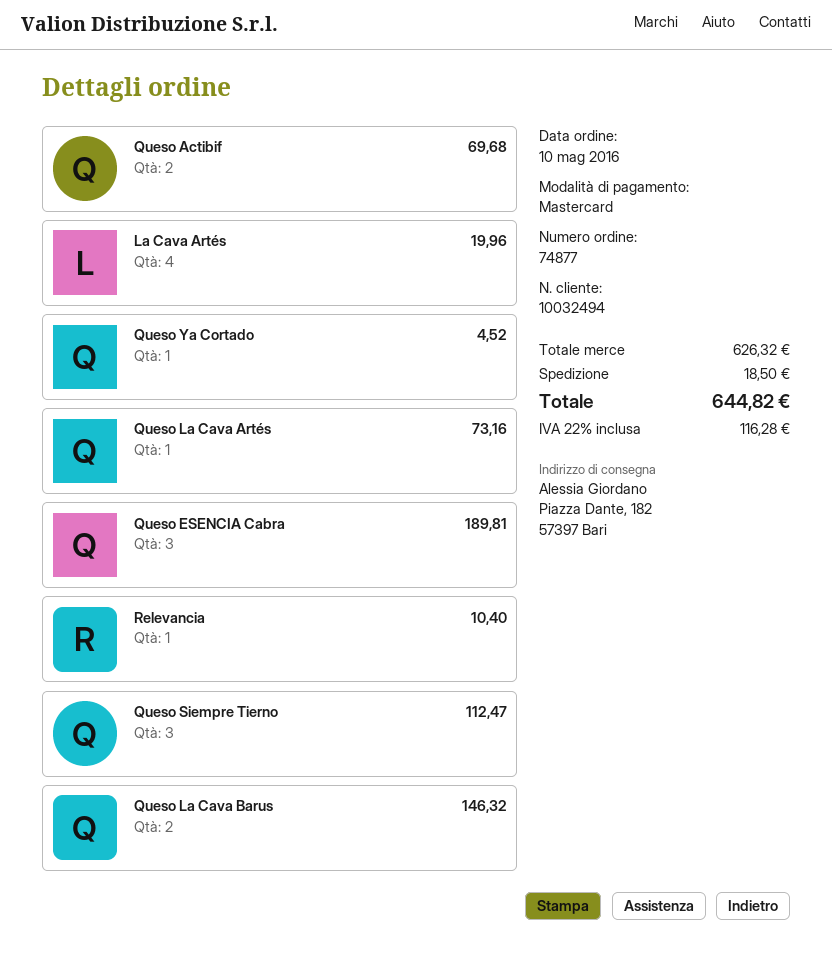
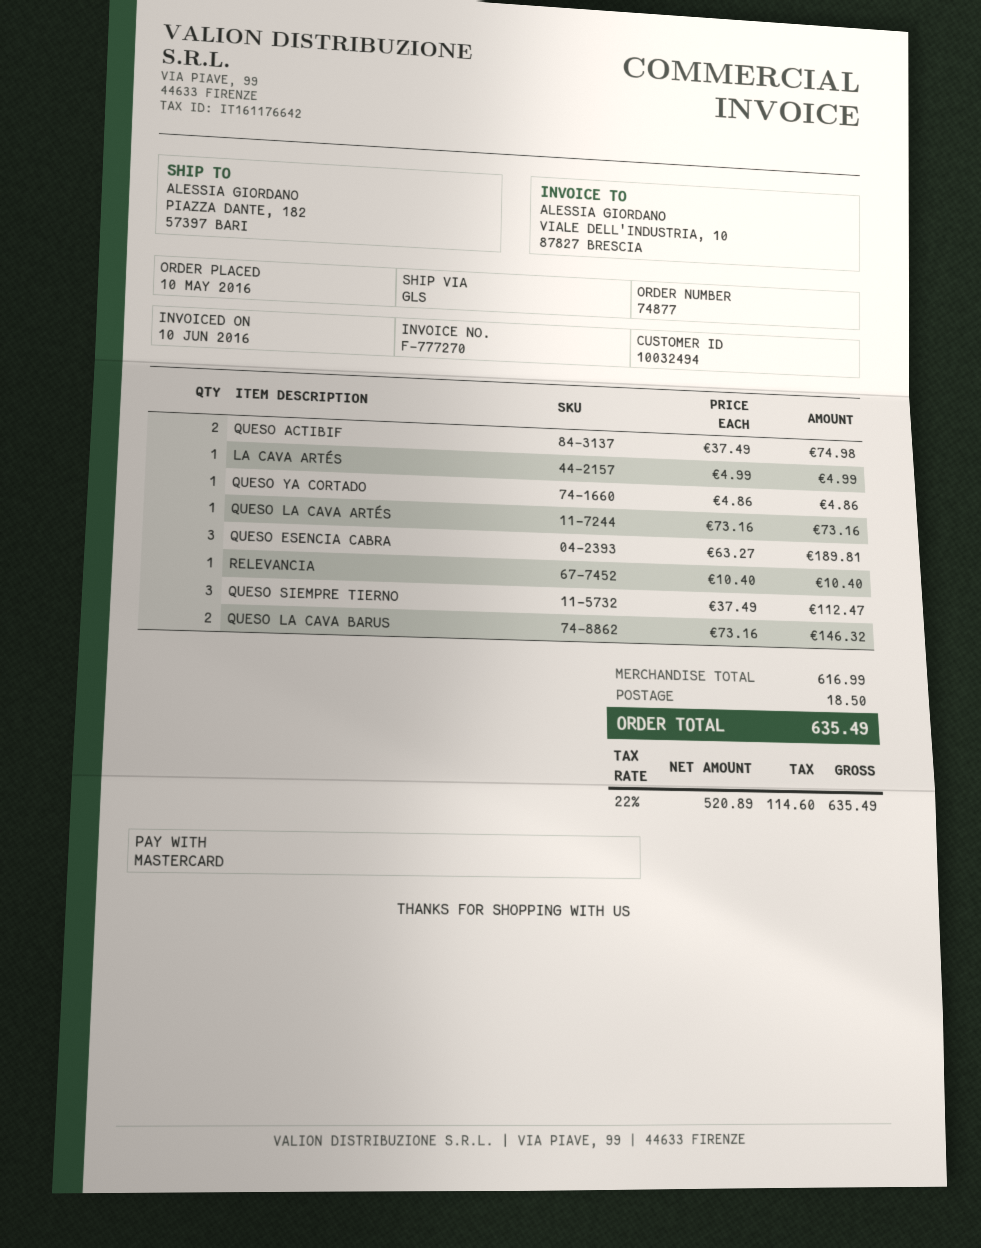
Queso Actibif: 2 for 69.68 -> 2 for 74.98
La Cava Artés: 4 for 19.96 -> 1 for 4.99
Queso Ya Cortado: 1 for 4.52 -> 1 for 4.86
subtotal: 626.32 -> 616.99
tax: 22% = 116.28 -> 22% = 114.60
total: 644.82 -> 635.49

